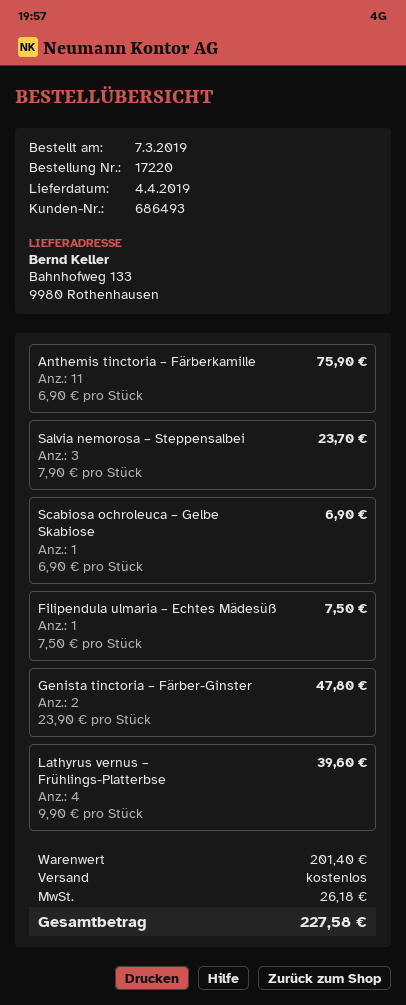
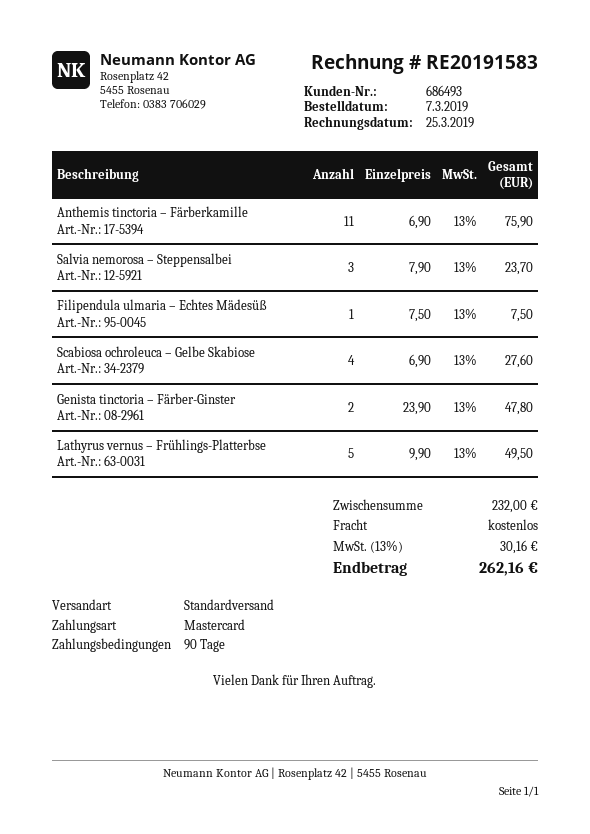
Scabiosa ochroleuca – Gelbe Skabiose: 1 x 6.90 = 6.90 -> 4 x 6.90 = 27.60
Lathyrus vernus – Frühlings-Platterbse: 4 x 9.90 = 39.60 -> 5 x 9.90 = 49.50
subtotal: 201.40 -> 232.00
tax: 26.18 -> 30.16
total: 227.58 -> 262.16

